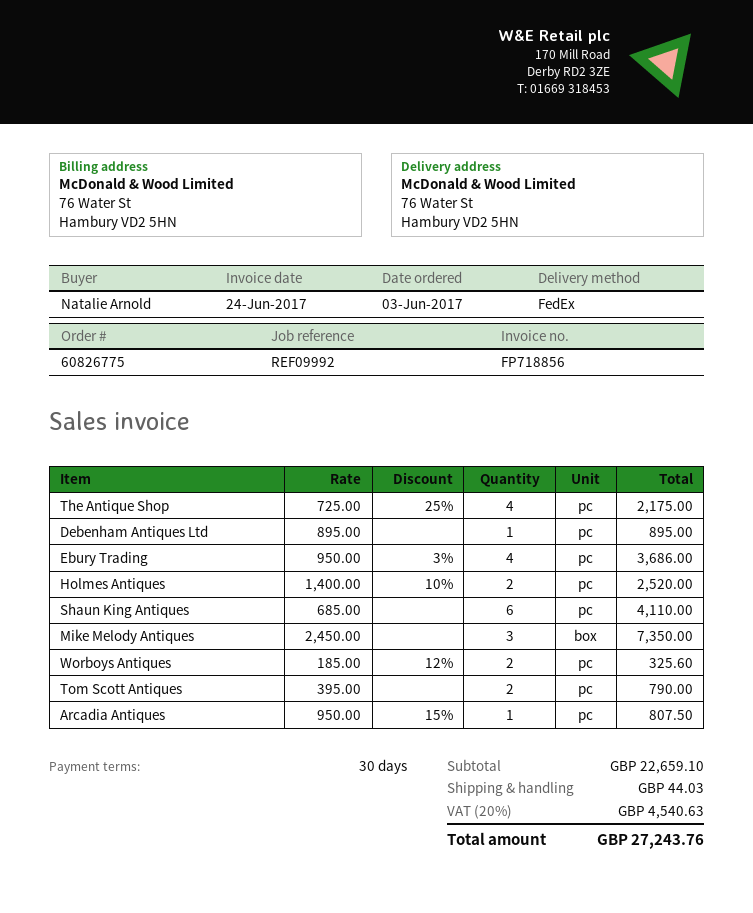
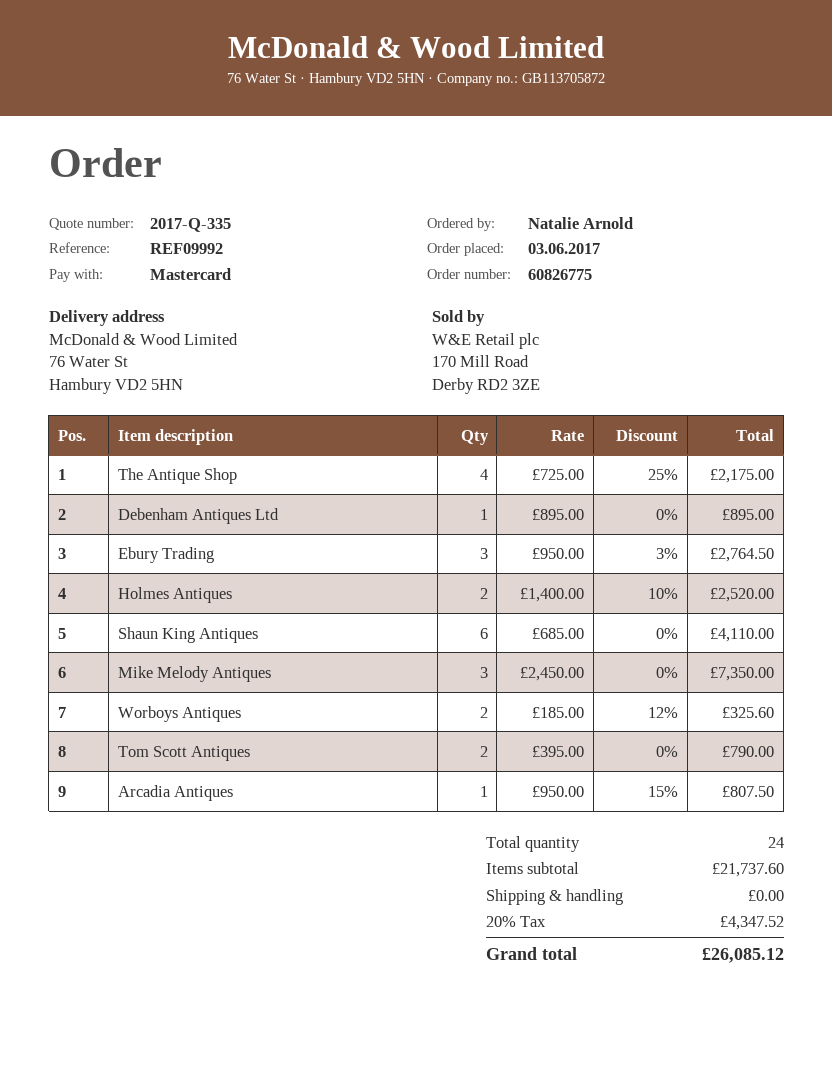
Ebury Trading: 4 x 950.00 - 3% = 3686.00 -> 3 x 950.00 - 3% = 2764.50
subtotal: 22659.10 -> 21737.60
shipping: 44.03 -> 0.00
tax: 20% = 4540.63 -> 20% = 4347.52
total: 27243.76 -> 26085.12

